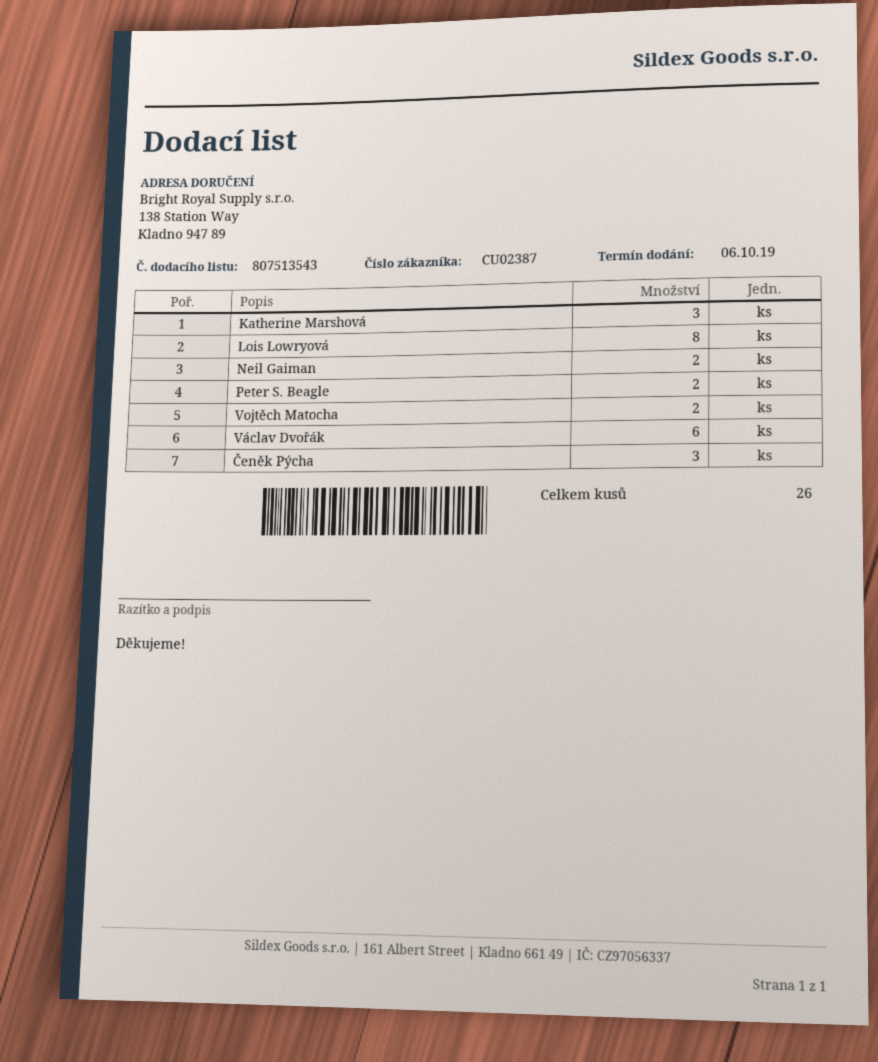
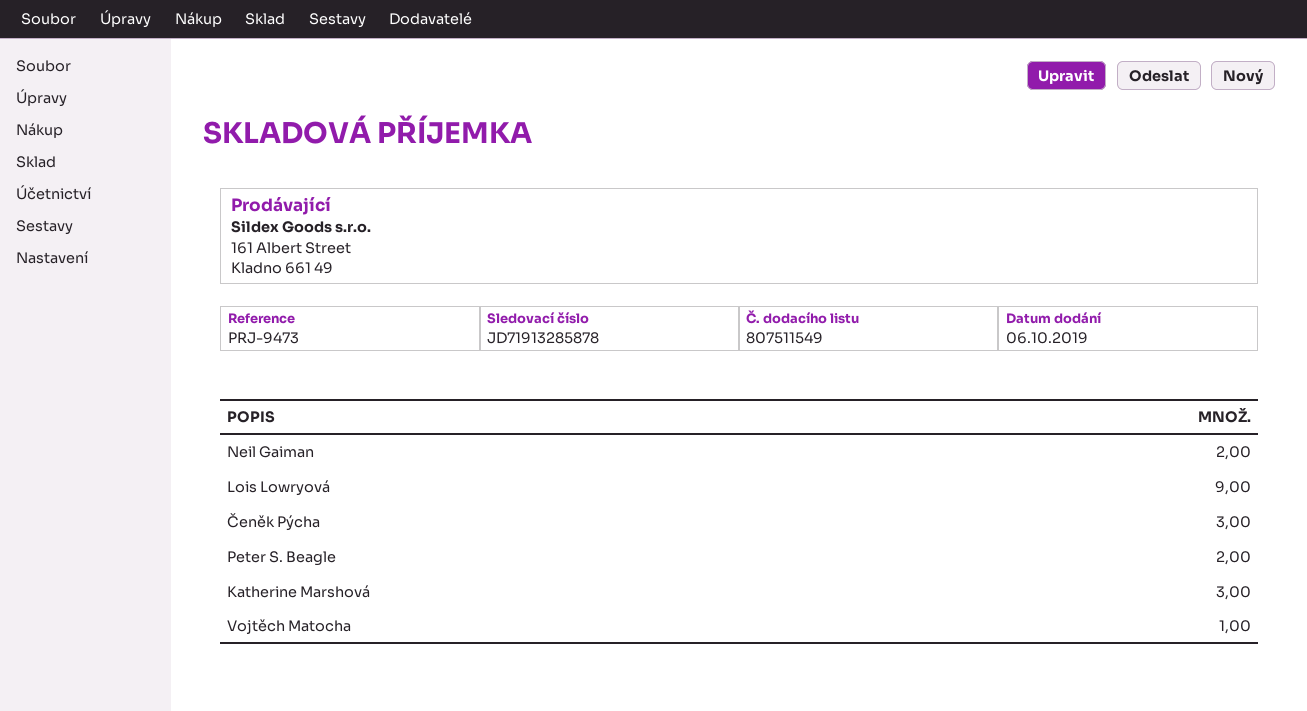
delivery note number: 807513543 -> 807511549
Lois Lowryová: 8 -> 9
Vojtěch Matocha: 2 -> 1
Václav Dvořák: 6 -> none

